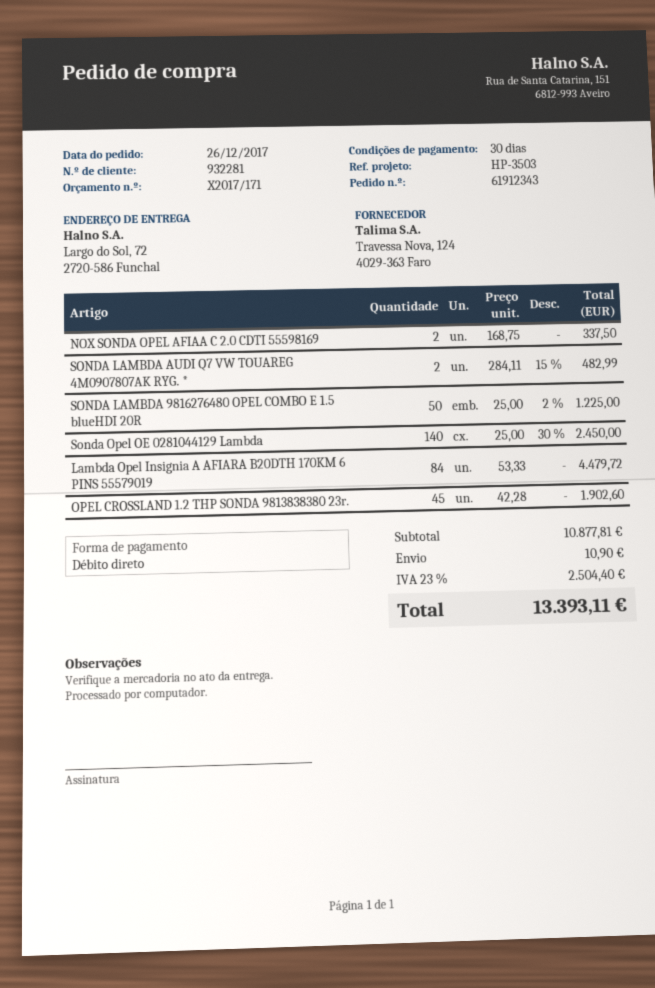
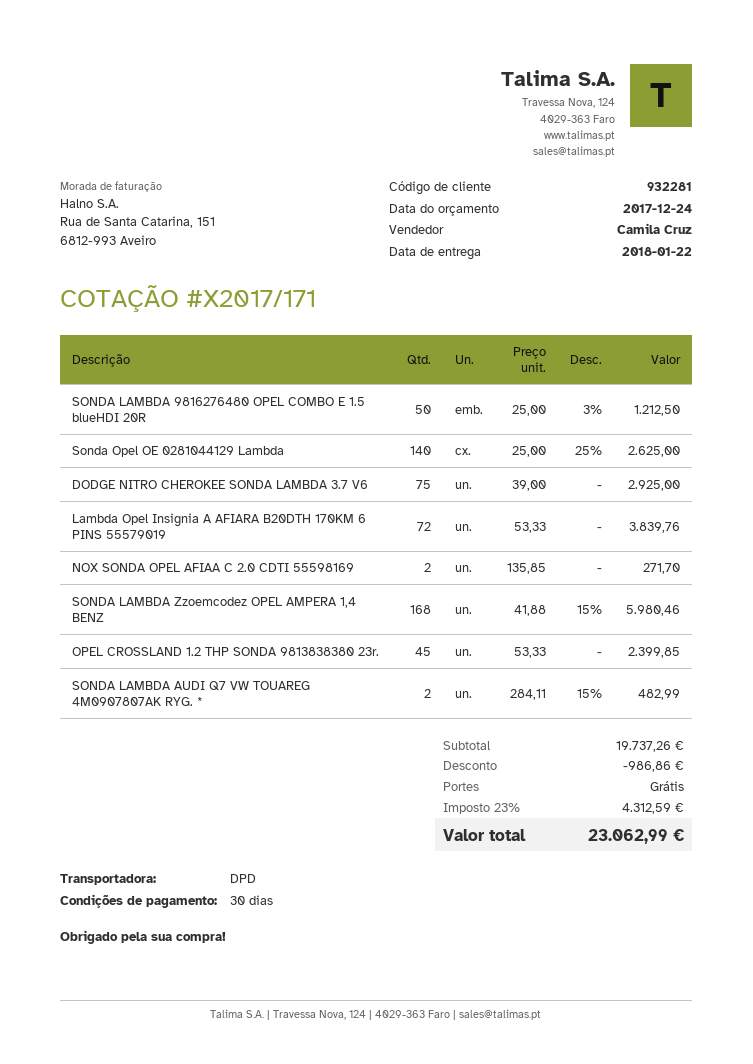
NOX SONDA OPEL AFIAA C 2.0 CDTI 55598169: 2 x 168.75 = 337.50 -> 2 x 135.85 = 271.70
SONDA LAMBDA 9816276480 OPEL COMBO E 1.5 blueHDI 20R: 50 x 25.00 - 2% = 1225.00 -> 50 x 25.00 - 3% = 1212.50
Sonda Opel OE 0281044129 Lambda: 140 x 25.00 - 30% = 2450.00 -> 140 x 25.00 - 25% = 2625.00
Lambda Opel Insignia A AFIARA B20DTH 170KM 6 PINS 55579019: 84 x 53.33 = 4479.72 -> 72 x 53.33 = 3839.76
OPEL CROSSLAND 1.2 THP SONDA 9813838380 23r.: 45 x 42.28 = 1902.60 -> 45 x 53.33 = 2399.85
DODGE NITRO CHEROKEE SONDA LAMBDA 3.7 V6: none -> 75 x 39.00 = 2925.00
SONDA LAMBDA Zzoemcodez OPEL AMPERA 1,4 BENZ: none -> 168 x 41.88 - 15% = 5980.46
subtotal: 10877.81 -> 19737.26
discount: none -> 986.86
shipping: 10.90 -> 0.00
tax: 23% = 2504.40 -> 23% = 4312.59
total: 13393.11 -> 23062.99

